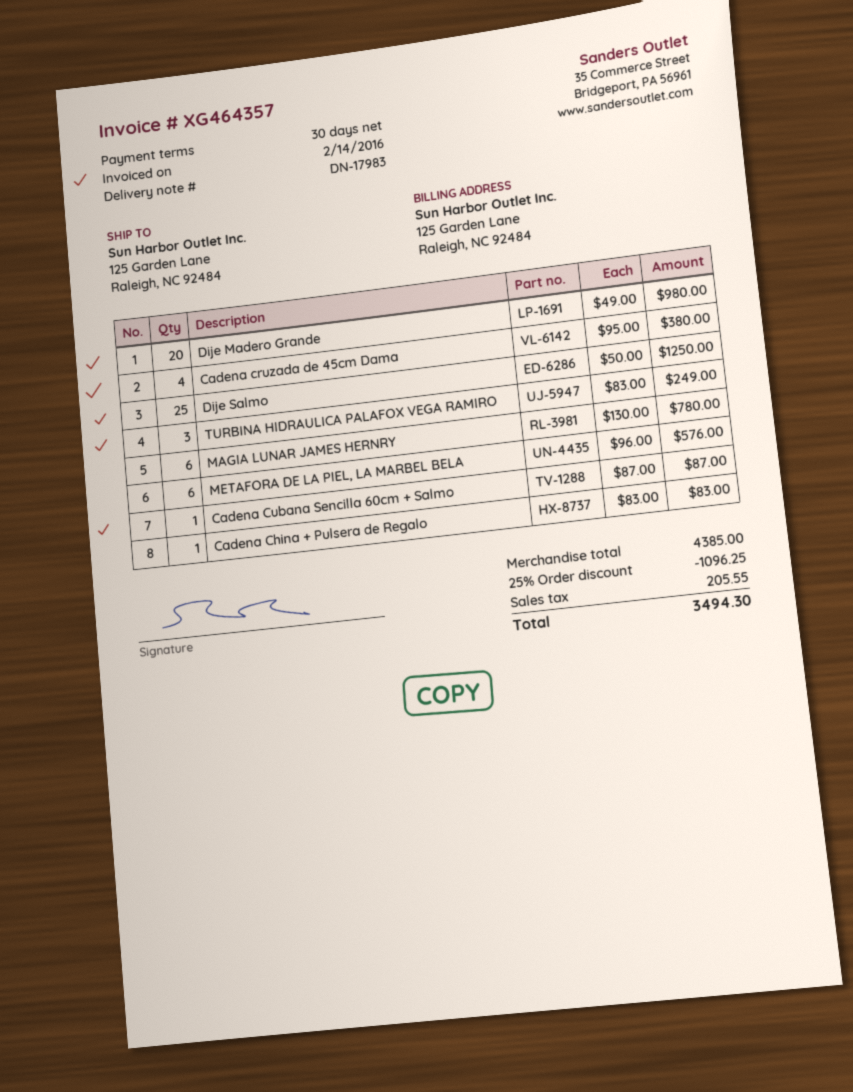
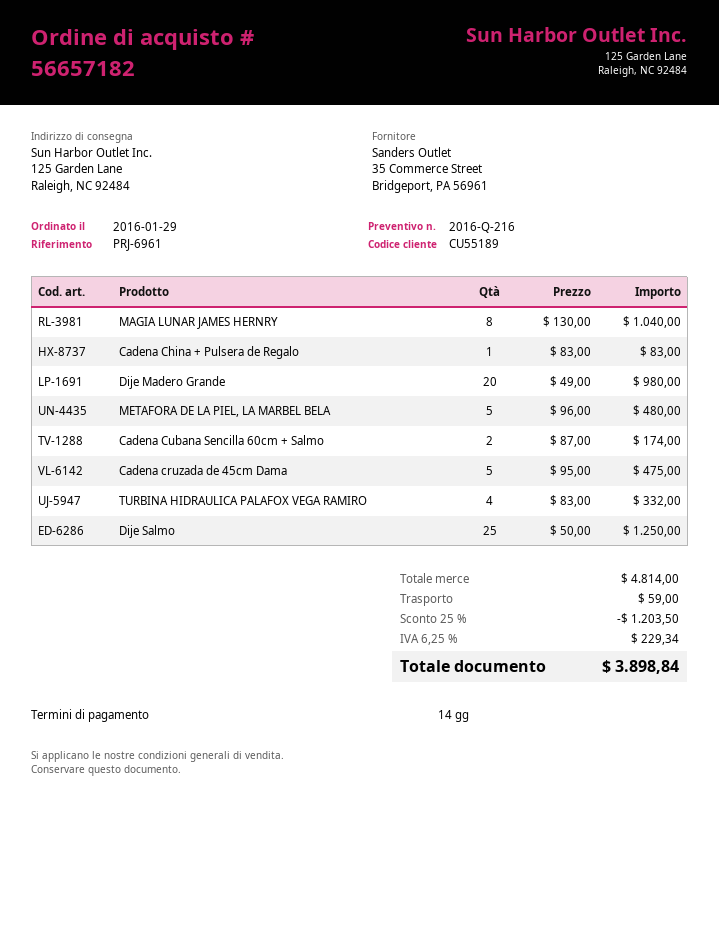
payment terms: 30 days -> 14 days
Cadena cruzada de 45cm Dama: 4 x 95.00 = 380.00 -> 5 x 95.00 = 475.00
TURBINA HIDRAULICA PALAFOX VEGA RAMIRO: 3 x 83.00 = 249.00 -> 4 x 83.00 = 332.00
MAGIA LUNAR JAMES HERNRY: 6 x 130.00 = 780.00 -> 8 x 130.00 = 1040.00
METAFORA DE LA PIEL, LA MARBEL BELA: 6 x 96.00 = 576.00 -> 5 x 96.00 = 480.00
Cadena Cubana Sencilla 60cm + Salmo: 1 x 87.00 = 87.00 -> 2 x 87.00 = 174.00
subtotal: 4385.00 -> 4814.00
discount: 25% = 1096.25 -> 25% = 1203.50
shipping: none -> 59.00
tax: 205.55 -> 229.34
total: 3494.30 -> 3898.84

